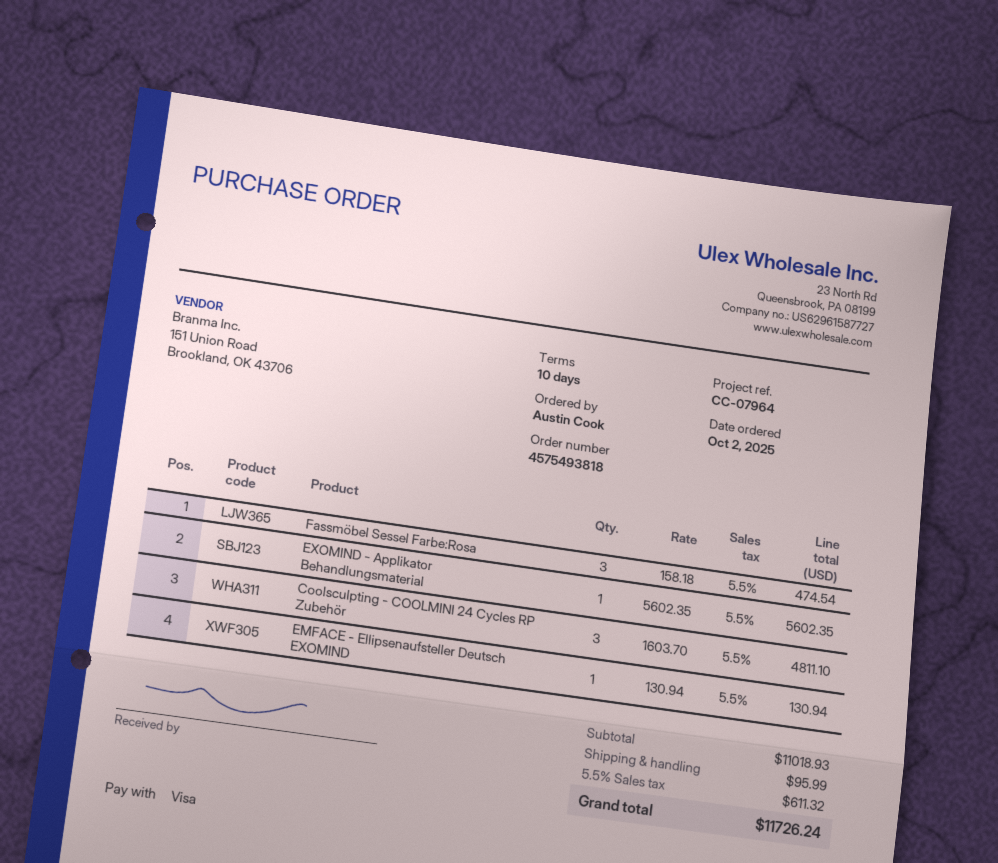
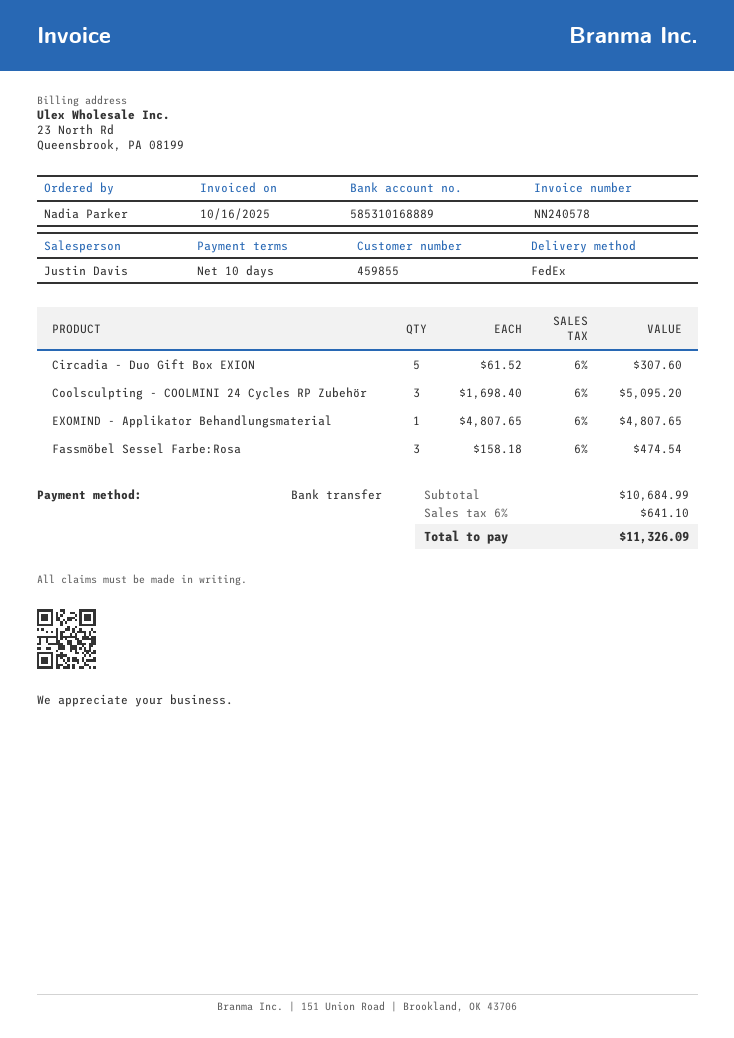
ordered by: Austin Cook -> Nadia Parker
payment method: Visa -> bank transfer
EXOMIND - Applikator Behandlungsmaterial: 1 x 5602.35 = 5602.35 -> 1 x 4807.65 = 4807.65
Coolsculpting - COOLMINI 24 Cycles RP Zubehör: 3 x 1603.70 = 4811.10 -> 3 x 1698.40 = 5095.20
EMFACE - Ellipsenaufsteller Deutsch EXOMIND: 1 x 130.94 = 130.94 -> none
Circadia - Duo Gift Box EXION: none -> 5 x 61.52 = 307.60
subtotal: 11018.93 -> 10684.99
shipping: 95.99 -> none
tax: 5.5% = 611.32 -> 6% = 641.10
total: 11726.24 -> 11326.09

